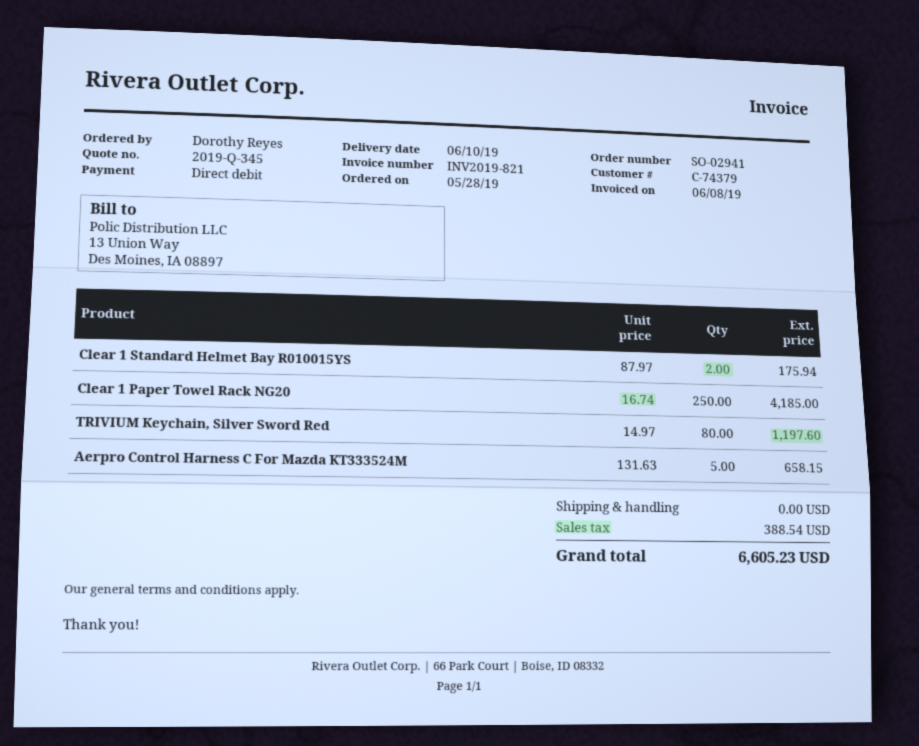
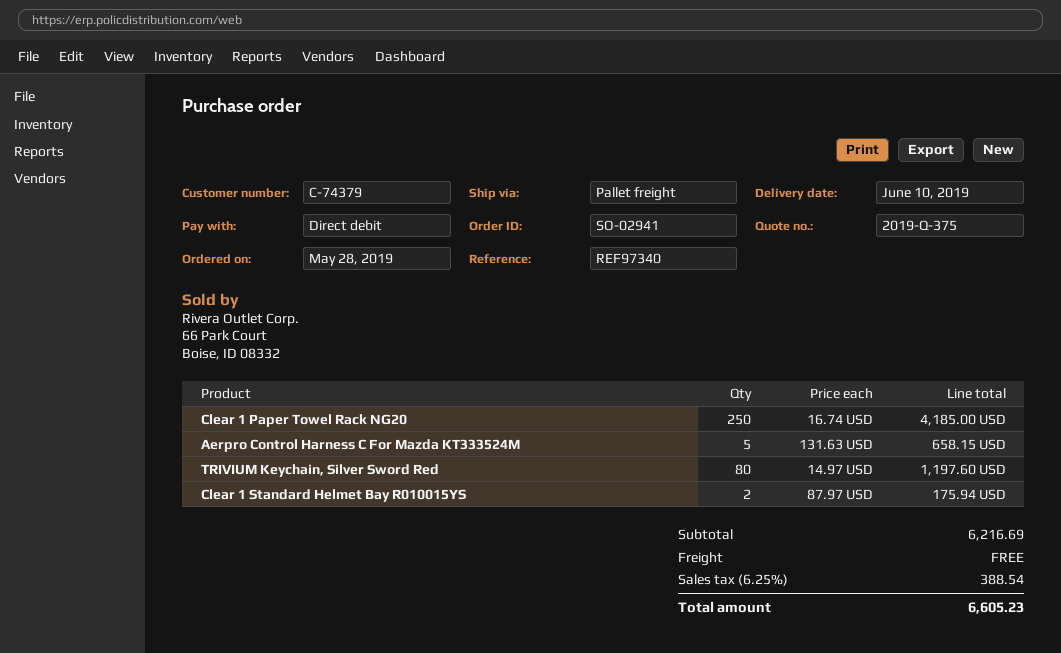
quote number: 2019-Q-345 -> 2019-Q-375

